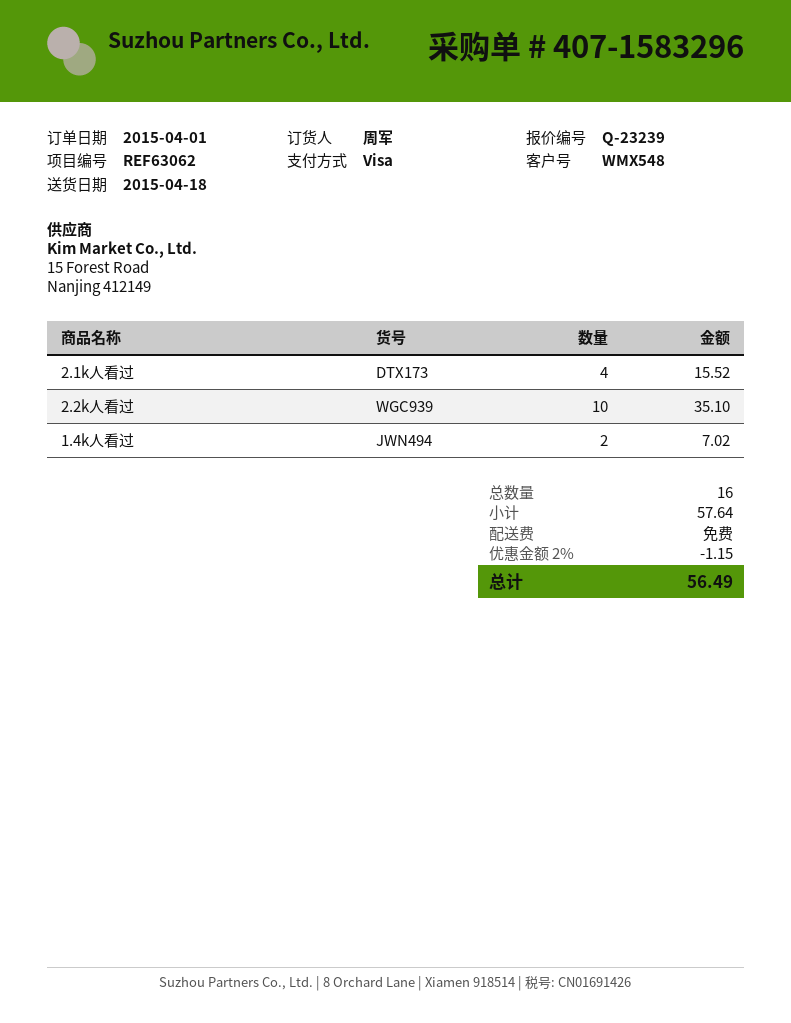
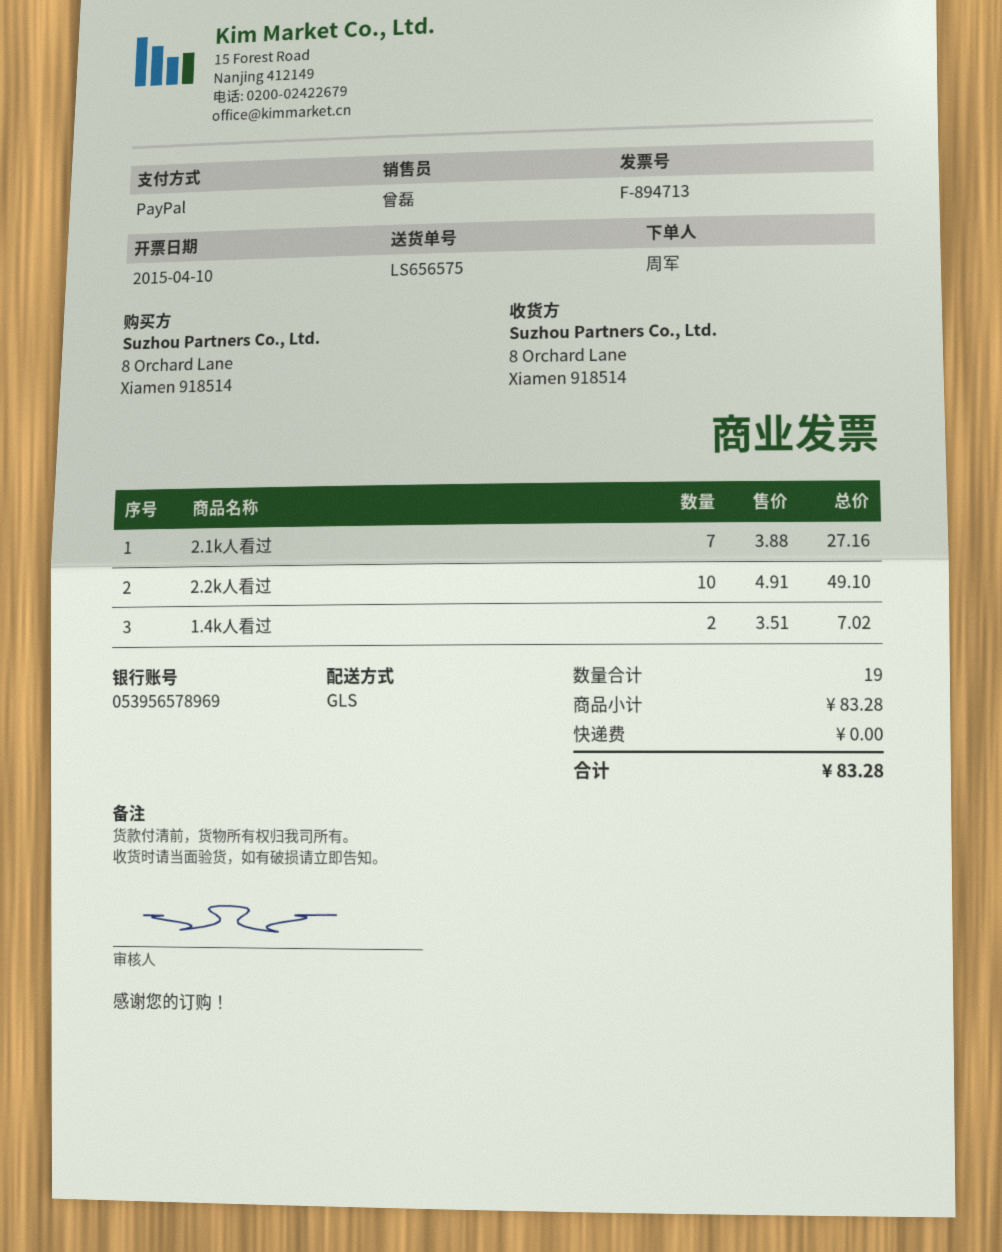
payment method: Visa -> PayPal
2.1k人看过: 4 for 15.52 -> 7 for 27.16
2.2k人看过: 10 for 35.10 -> 10 for 49.10
total quantity: 16 -> 19
subtotal: 57.64 -> 83.28
discount: 2% = 1.15 -> none
total: 56.49 -> 83.28

